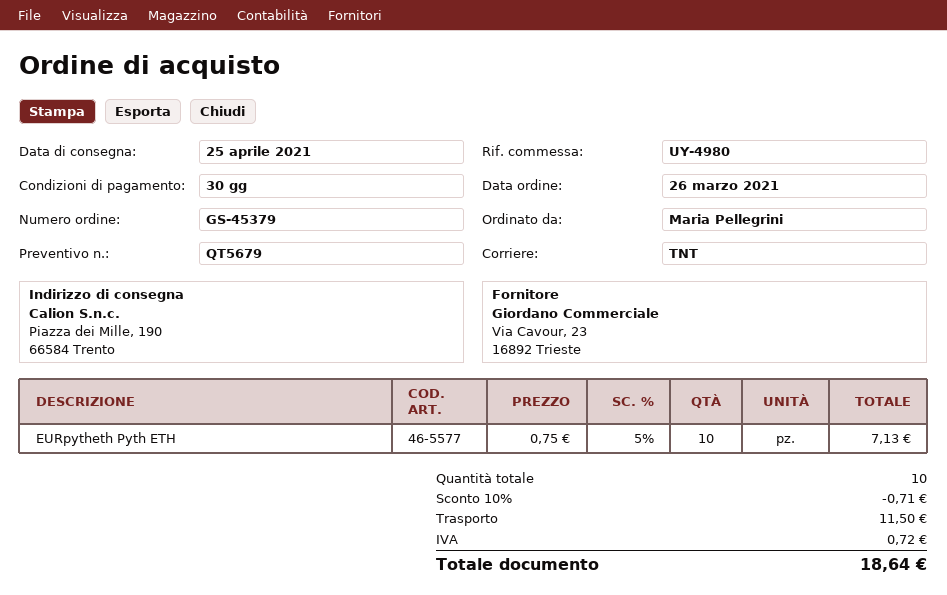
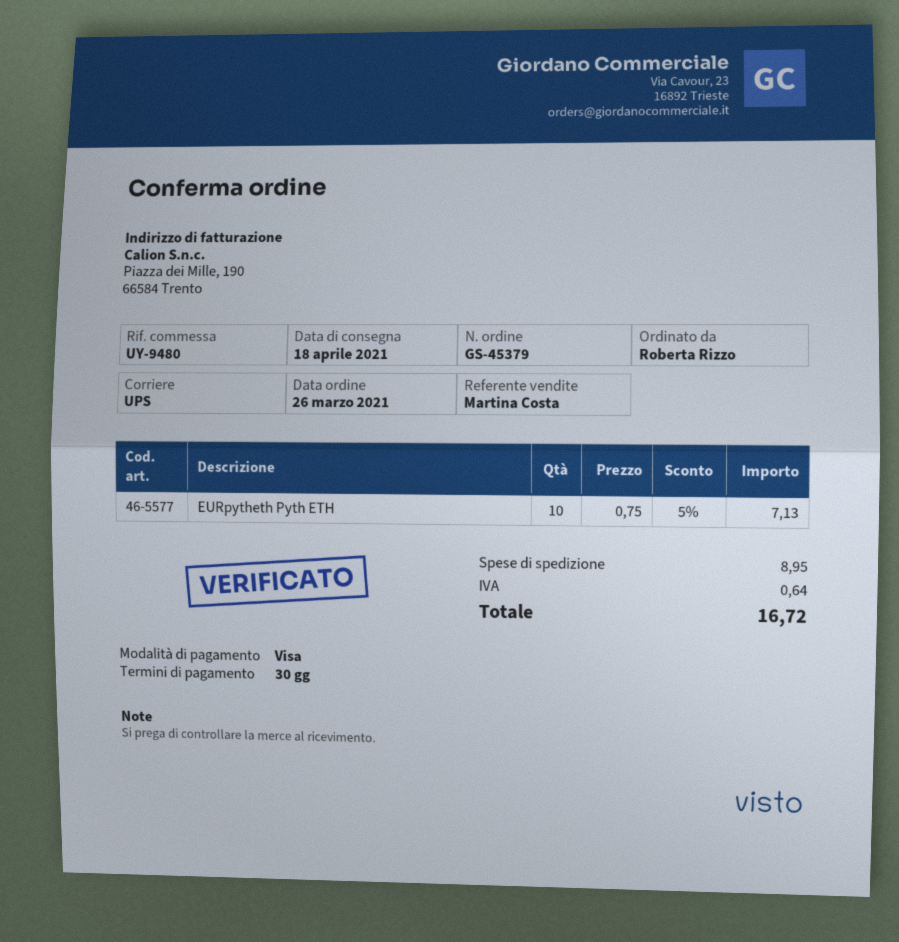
delivery date: 2021-04-25 -> 2021-04-18
reference: UY-4980 -> UY-9480
ordered by: Maria Pellegrini -> Roberta Rizzo
shipping method: TNT -> UPS
discount: 10% = 0.71 -> none
shipping: 11.50 -> 8.95
tax: 0.72 -> 0.64
total: 18.64 -> 16.72

